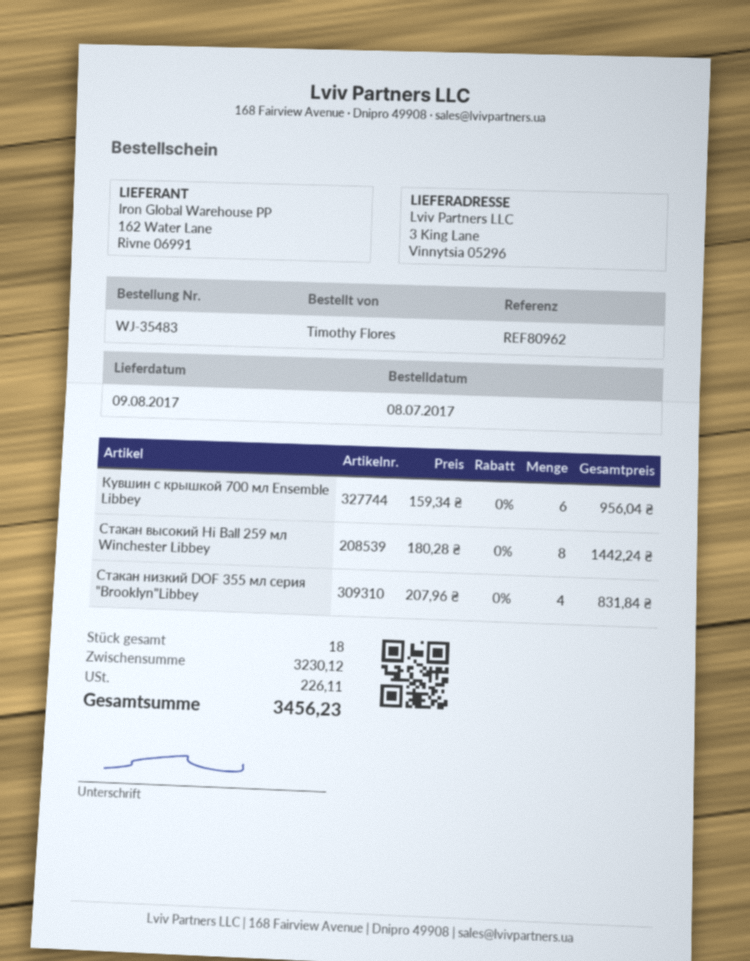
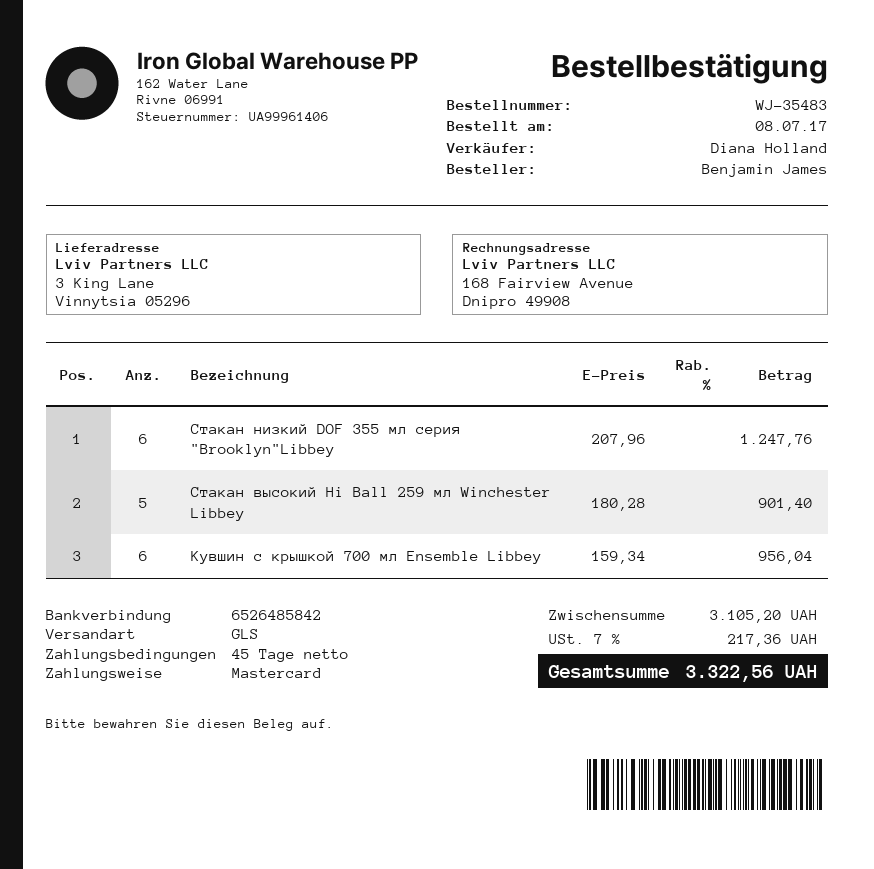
ordered by: Timothy Flores -> Benjamin James
Стакан высокий Hi Ball 259 мл Winchester Libbey: 8 x 180.28 = 1442.24 -> 5 x 180.28 = 901.40
Стакан низкий DOF 355 мл серия "Brooklyn"Libbey: 4 x 207.96 = 831.84 -> 6 x 207.96 = 1247.76
subtotal: 3230.12 -> 3105.20
tax: 226.11 -> 217.36
total: 3456.23 -> 3322.56

